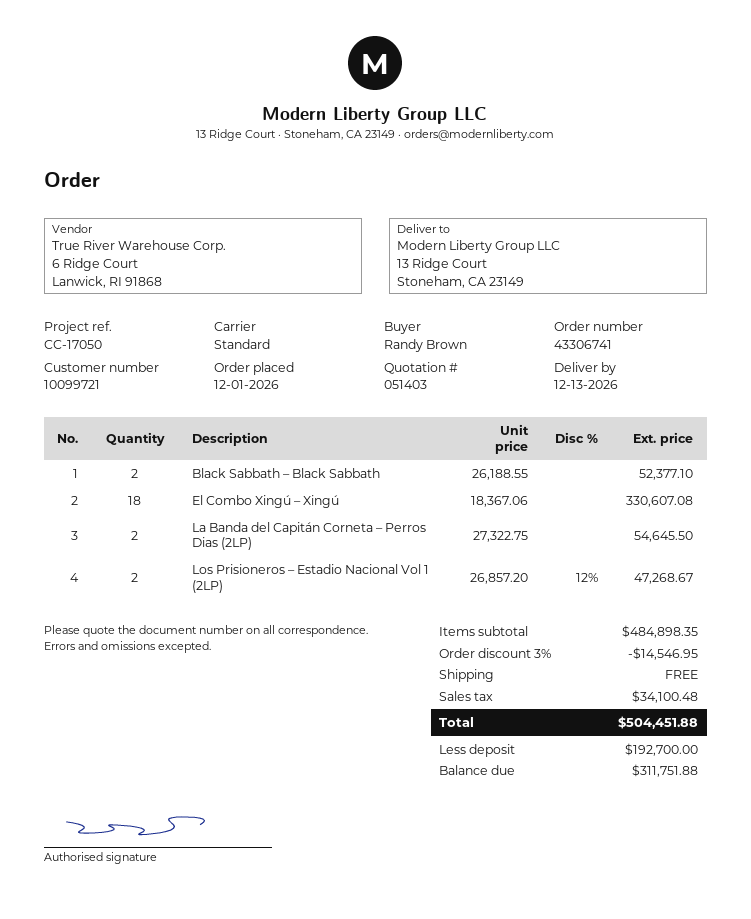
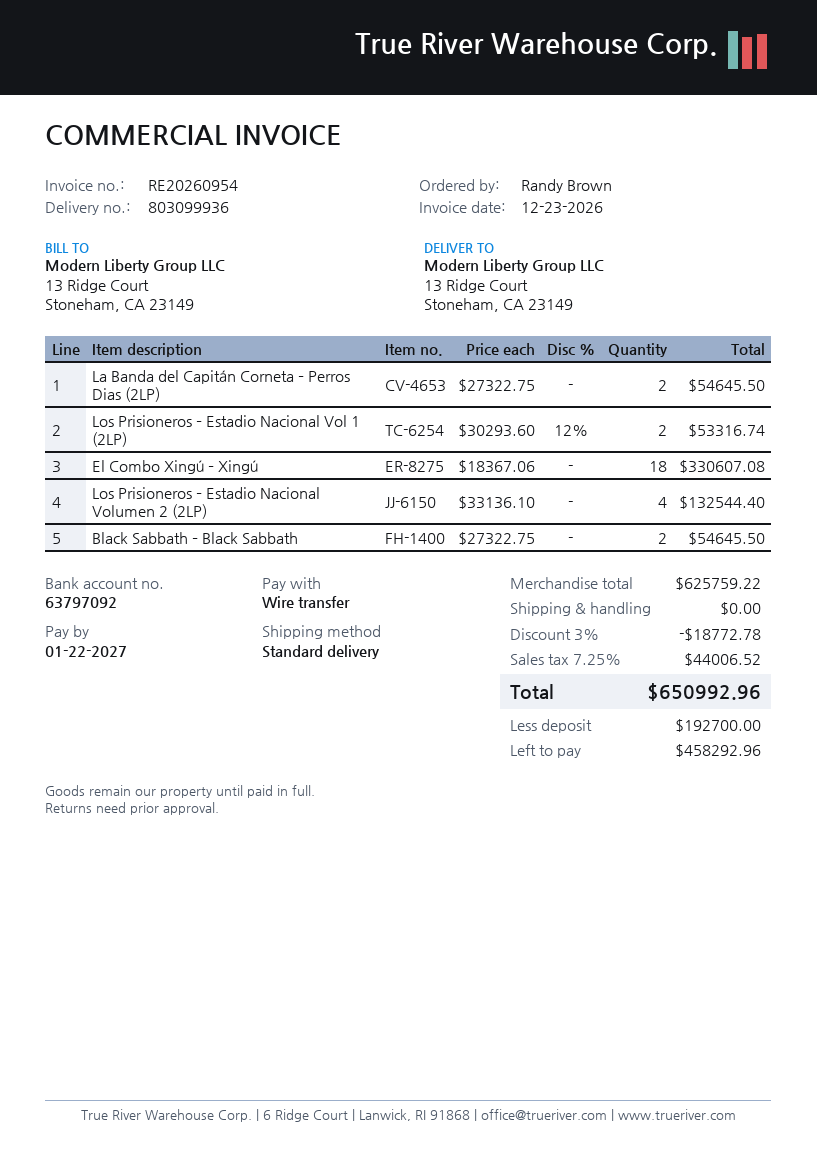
Black Sabbath – Black Sabbath: 2 x 26188.55 = 52377.10 -> 2 x 27322.75 = 54645.50
Los Prisioneros – Estadio Nacional Vol 1 (2LP): 2 x 26857.20 - 12% = 47268.67 -> 2 x 30293.60 - 12% = 53316.74
Los Prisioneros – Estadio Nacional Volumen 2 (2LP): none -> 4 x 33136.10 = 132544.40
subtotal: 484898.35 -> 625759.22
discount: 3% = 14546.95 -> 3% = 18772.78
tax: 34100.48 -> 44006.52
total: 504451.88 -> 650992.96
balance: 311751.88 -> 458292.96

